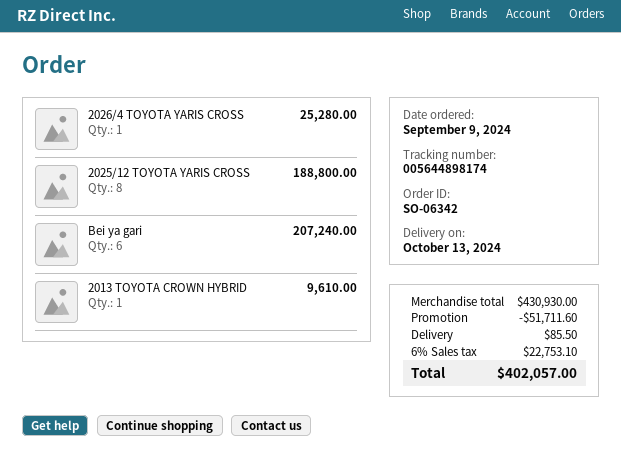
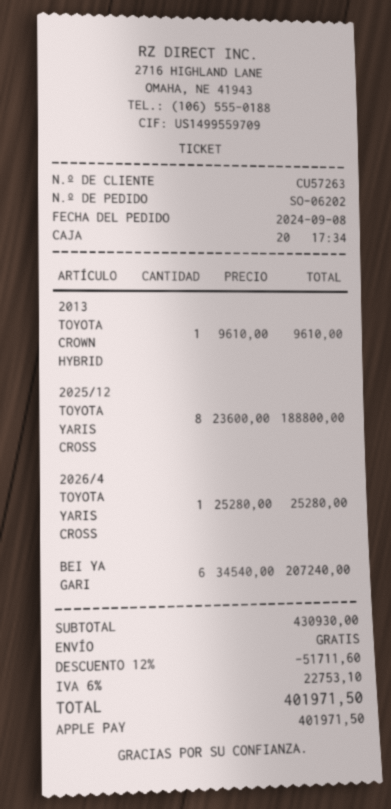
order number: SO-06342 -> SO-06202
order date: 2024-09-09 -> 2024-09-08
shipping: 85.50 -> 0.00
total: 402057.00 -> 401971.50

